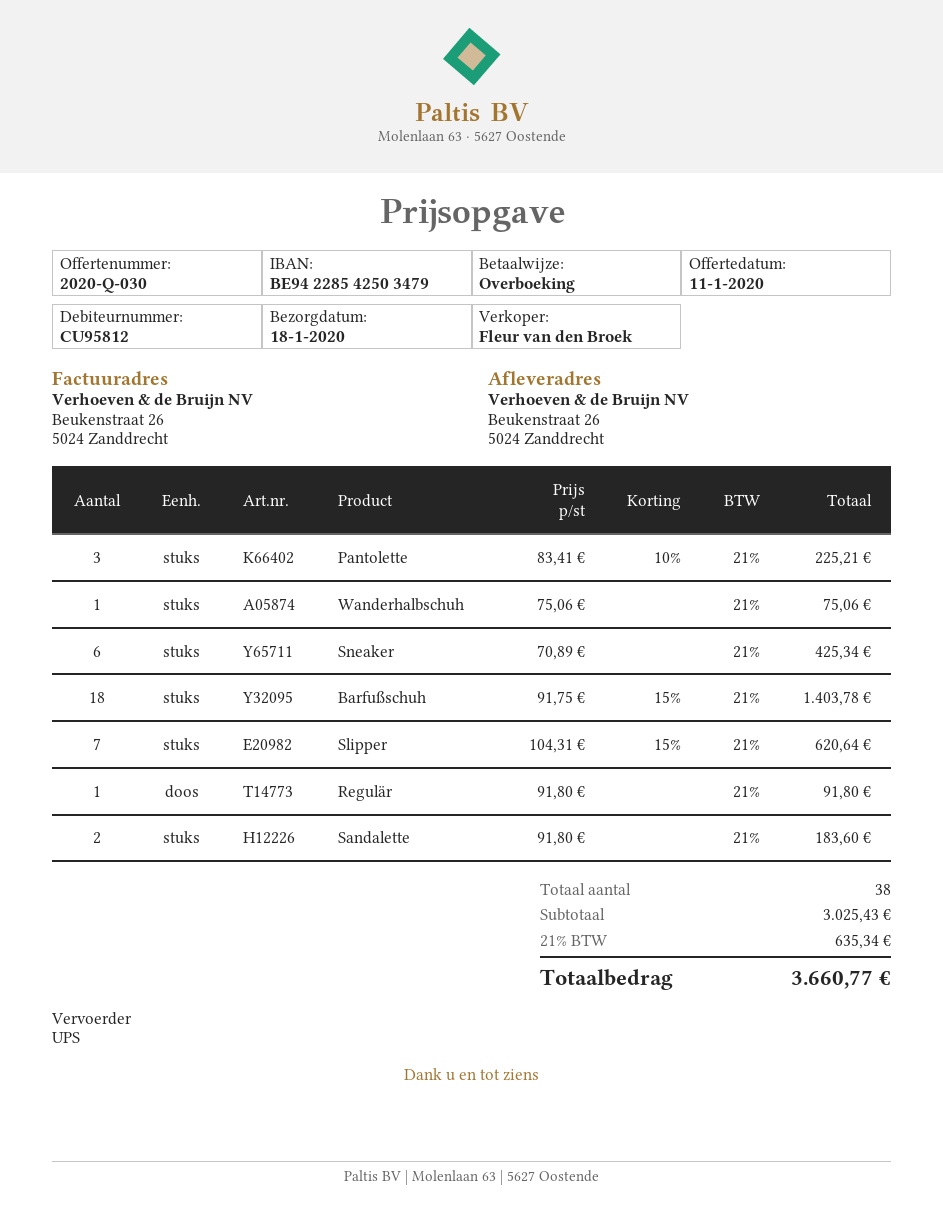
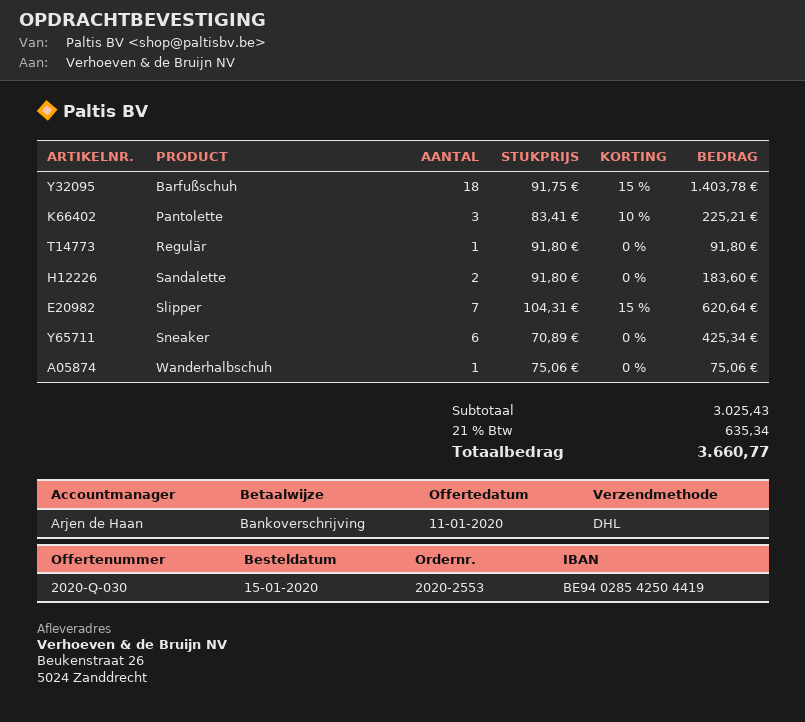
sales rep: Fleur van den Broek -> Arjen de Haan
bank account: BE94228542503479 -> BE94028542504419
shipping method: UPS -> DHL

